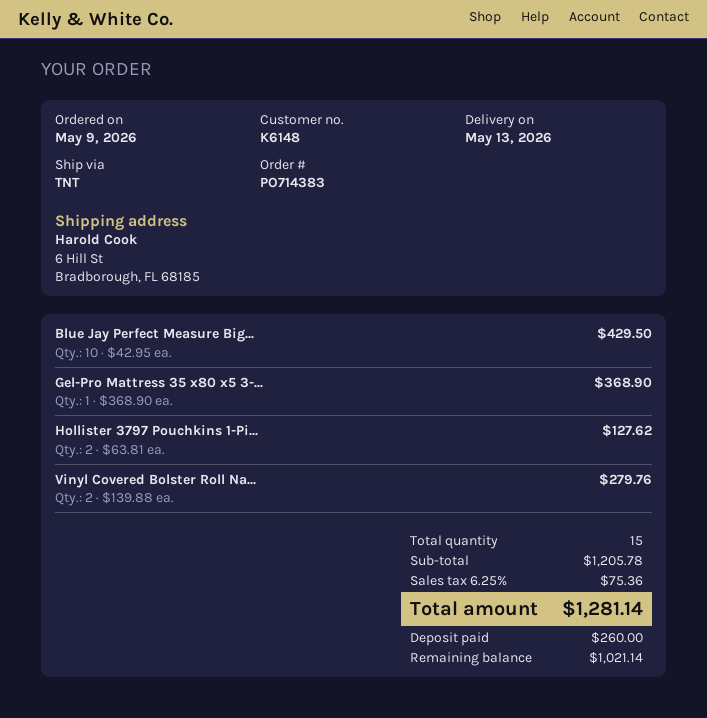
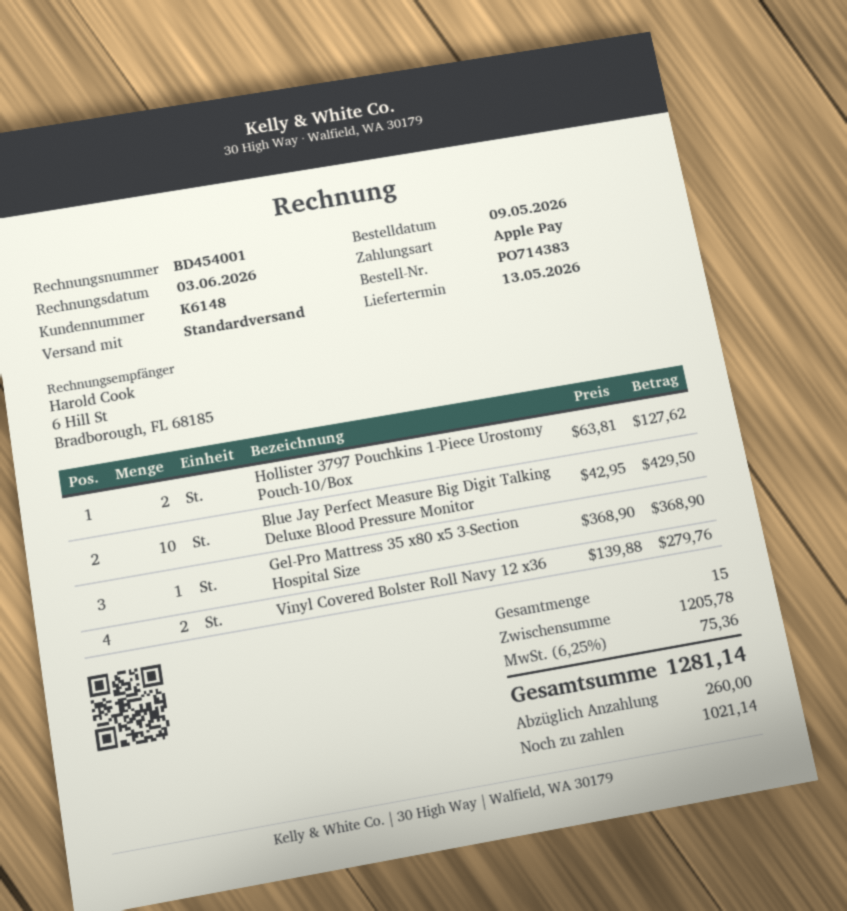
shipping method: TNT -> standard

